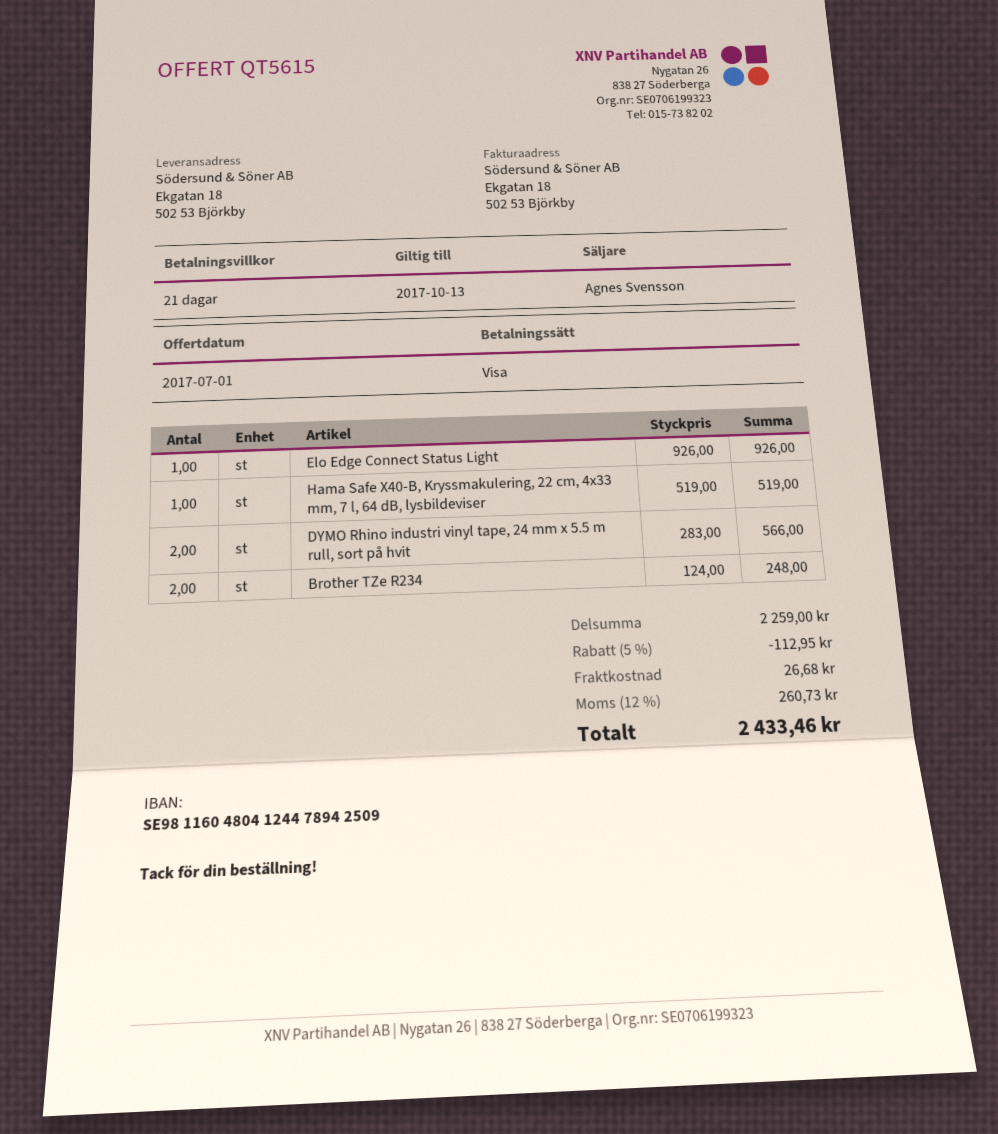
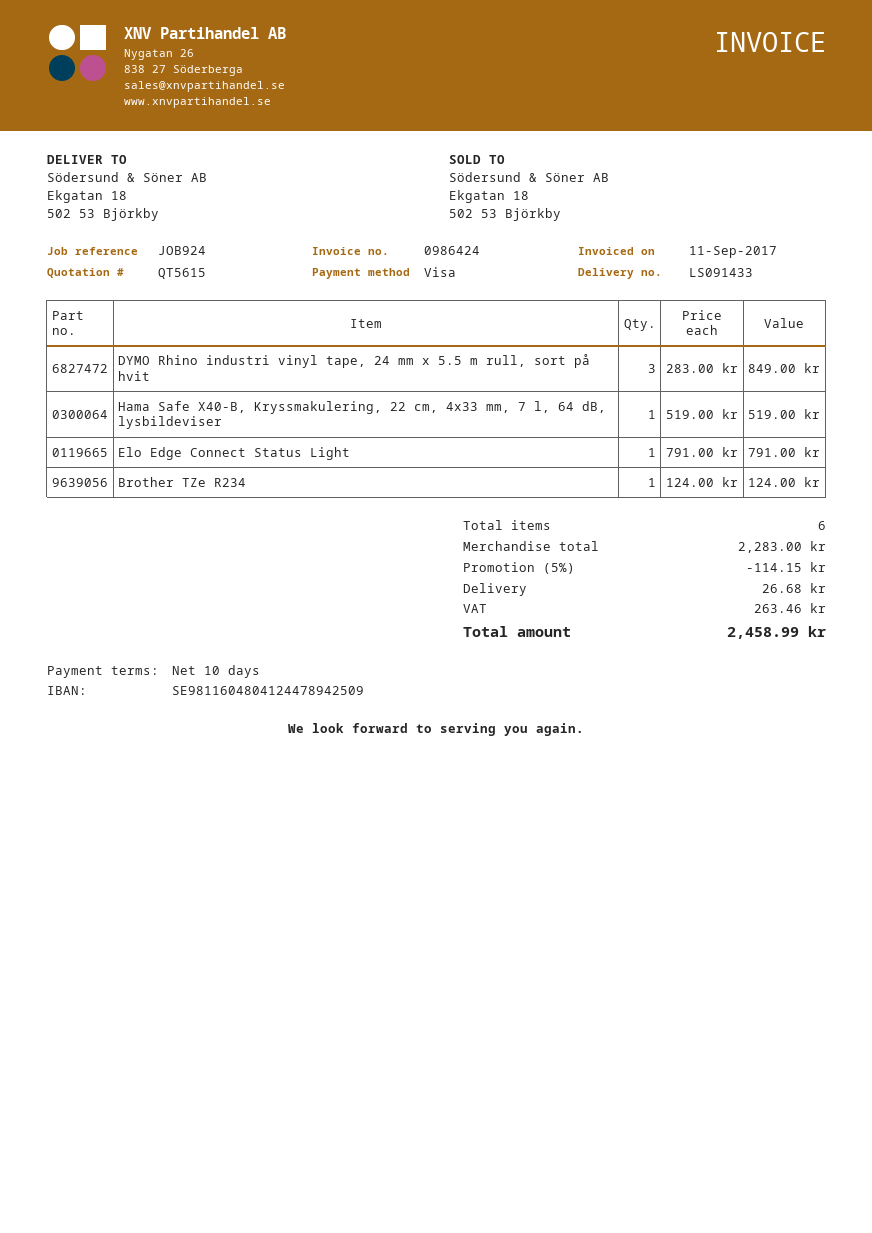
payment terms: 21 days -> 10 days
Elo Edge Connect Status Light: 1 x 926.00 = 926.00 -> 1 x 791.00 = 791.00
DYMO Rhino industri vinyl tape, 24 mm x 5.5 m rull, sort på hvit: 2 x 283.00 = 566.00 -> 3 x 283.00 = 849.00
Brother TZe R234: 2 x 124.00 = 248.00 -> 1 x 124.00 = 124.00
subtotal: 2259.00 -> 2283.00
discount: 5% = 112.95 -> 5% = 114.15
tax: 260.73 -> 263.46
total: 2433.46 -> 2458.99

